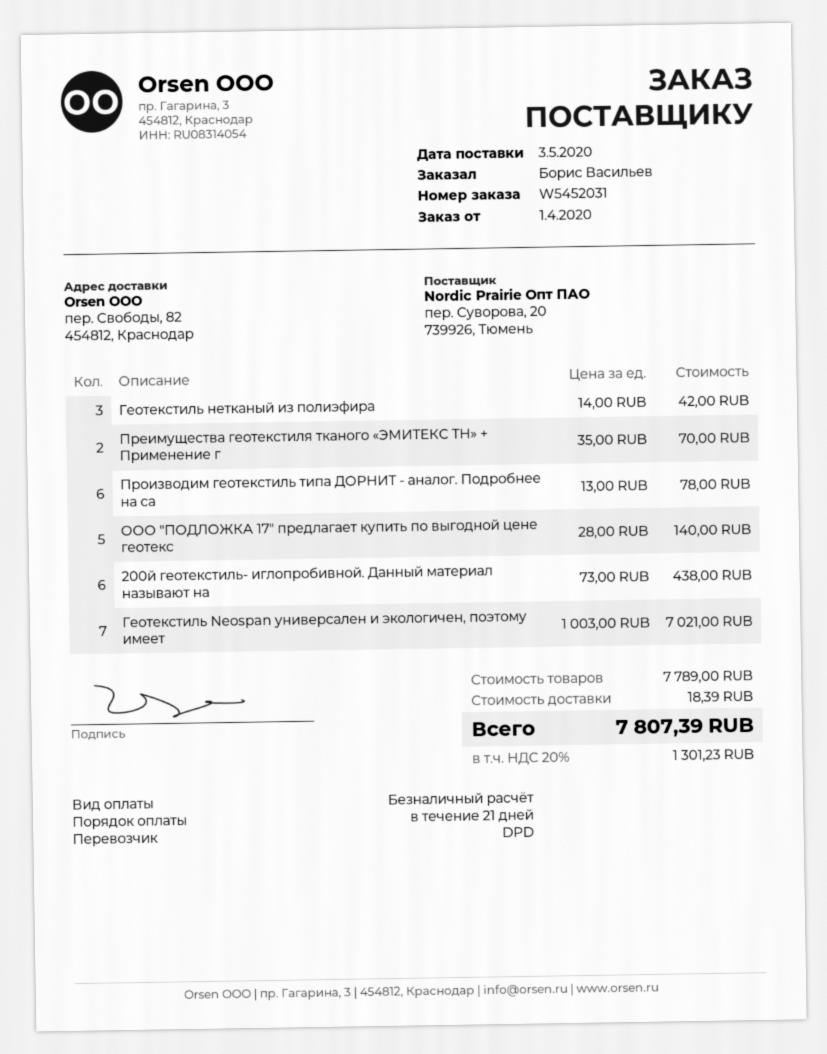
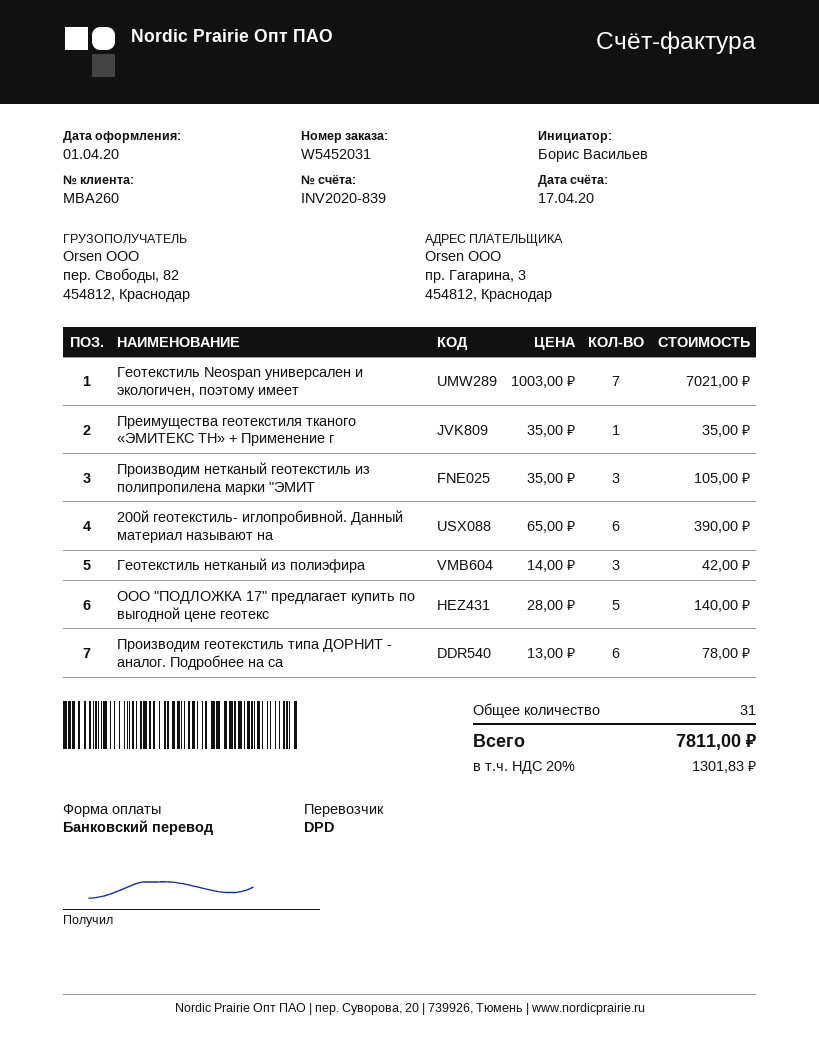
Преимущества геотекстиля тканого «ЭМИТЕКС ТН» + Применение г: 2 x 35.00 = 70.00 -> 1 x 35.00 = 35.00
200й геотекстиль- иглопробивной. Данный материал называют на: 6 x 73.00 = 438.00 -> 6 x 65.00 = 390.00
Производим нетканый геотекстиль из полипропилена марки "ЭМИТ: none -> 3 x 35.00 = 105.00
shipping: 18.39 -> none
tax: 20% = 1301.23 -> 20% = 1301.83
total: 7807.39 -> 7811.00

